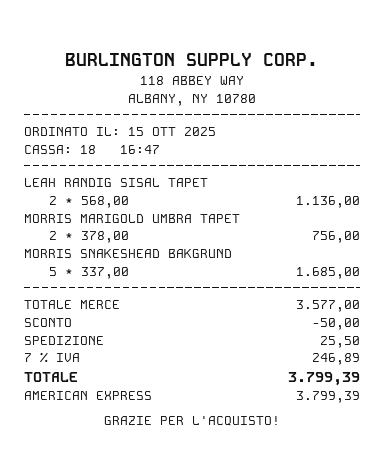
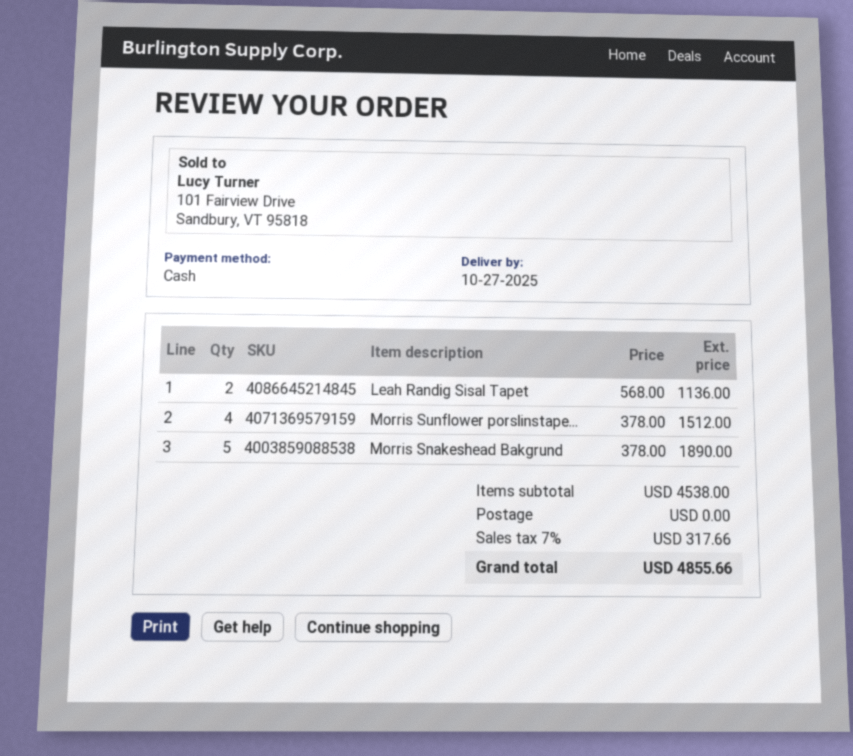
payment method: American Express -> cash
MORRIS MARIGOLD UMBRA TAPET: 2 x 378.00 = 756.00 -> none
MORRIS SNAKESHEAD BAKGRUND: 5 x 337.00 = 1685.00 -> 5 x 378.00 = 1890.00
Morris Sunflower porslinstape...: none -> 4 x 378.00 = 1512.00
subtotal: 3577.00 -> 4538.00
discount: 50.00 -> none
shipping: 25.50 -> 0.00
tax: 7% = 246.89 -> 7% = 317.66
total: 3799.39 -> 4855.66

